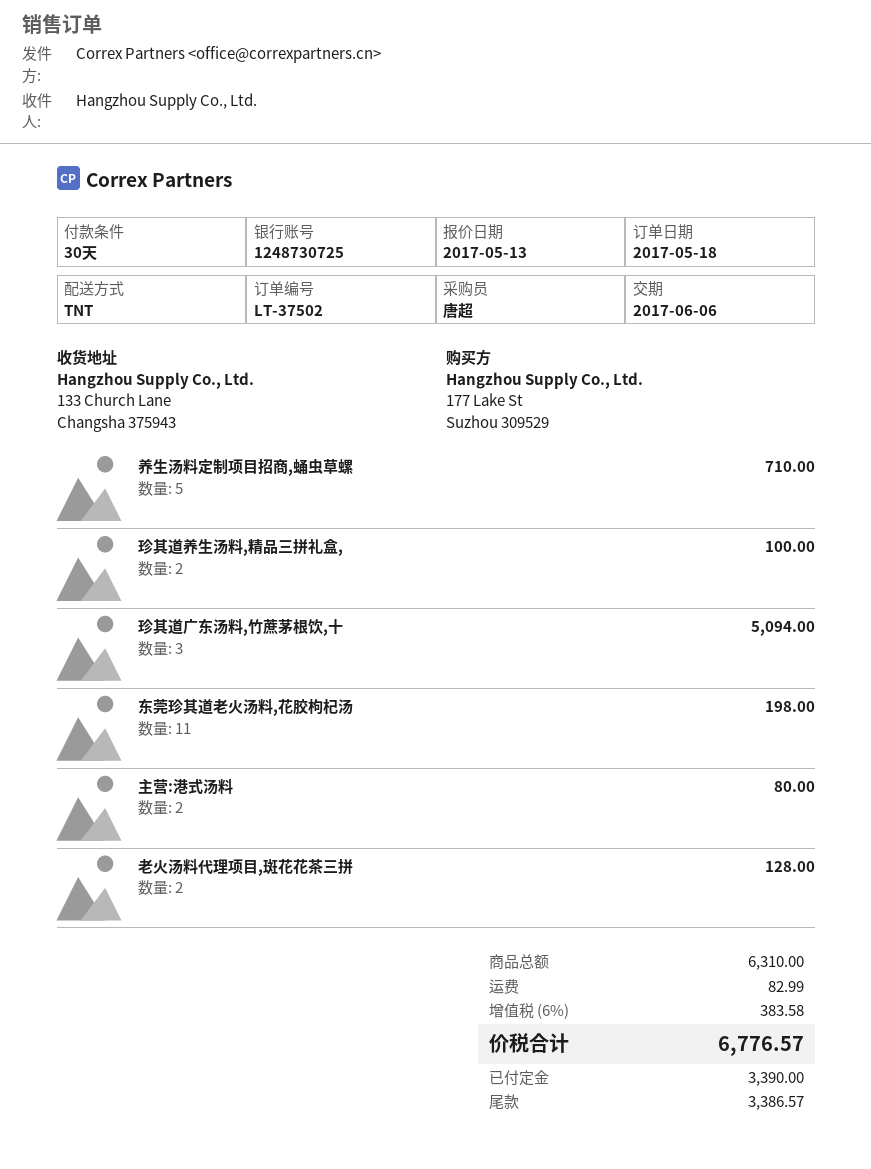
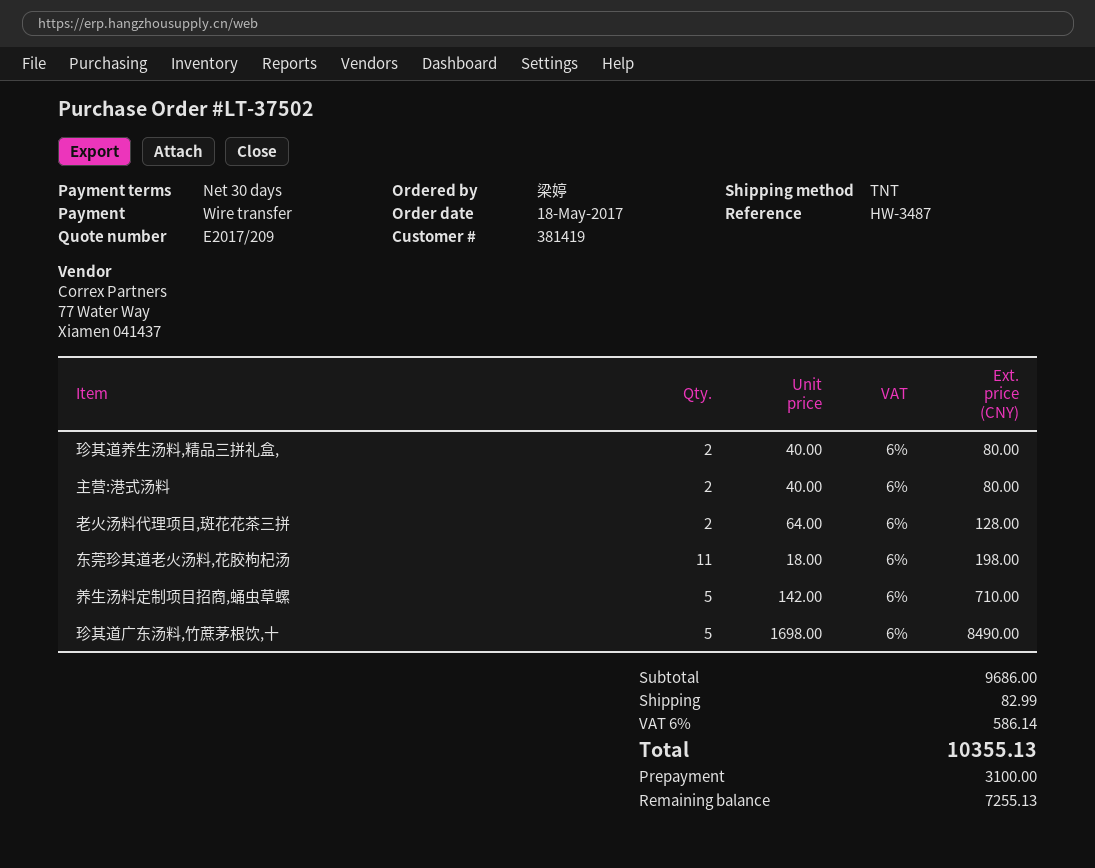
ordered by: 唐超 -> 梁婷
珍其道养生汤料,精品三拼礼盒,: 2 for 100.00 -> 2 for 80.00
珍其道广东汤料,竹蔗茅根饮,十: 3 for 5094.00 -> 5 for 8490.00
subtotal: 6310.00 -> 9686.00
tax: 6% = 383.58 -> 6% = 586.14
total: 6776.57 -> 10355.13
deposit: 3390.00 -> 3100.00
balance: 3386.57 -> 7255.13

